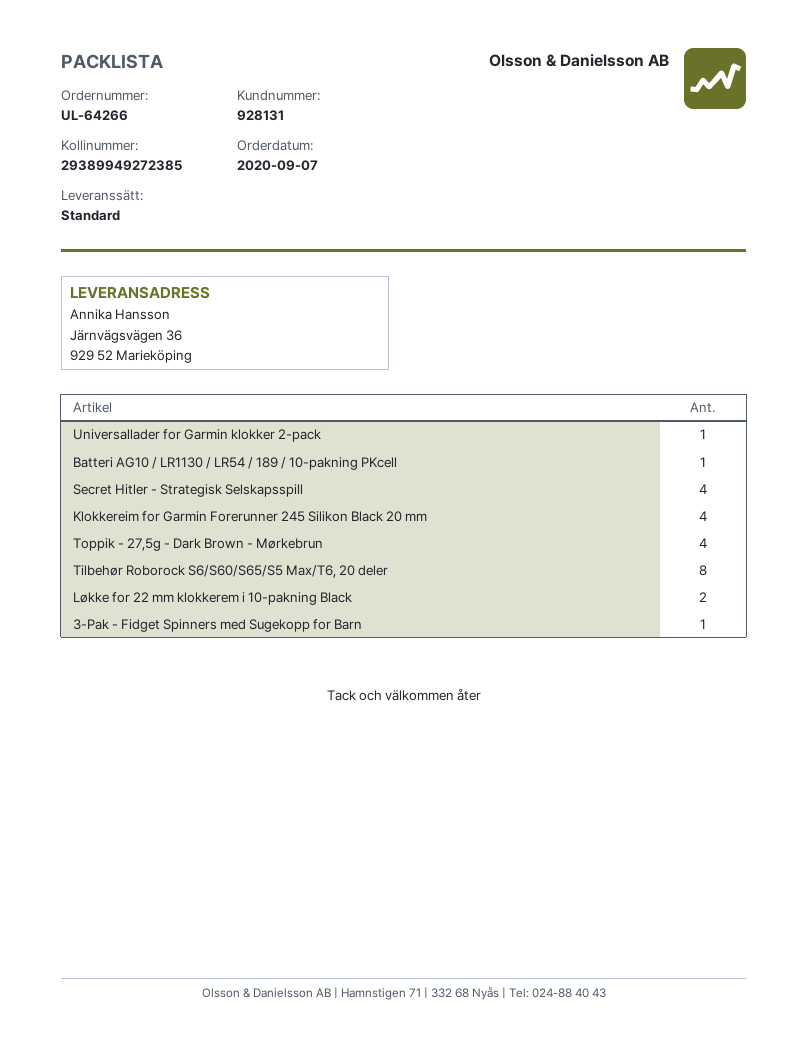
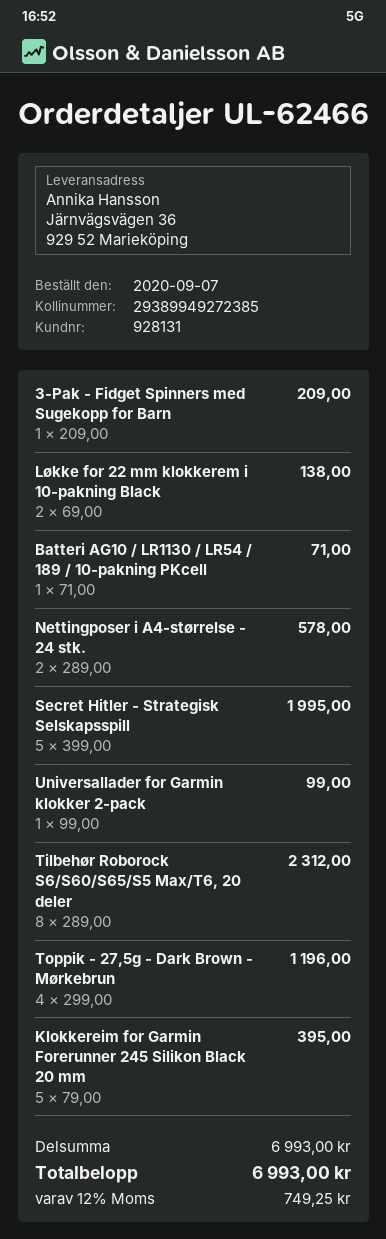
order number: UL-64266 -> UL-62466
Secret Hitler - Strategisk Selskapsspill: 4 -> 5
Klokkereim for Garmin Forerunner 245 Silikon Black 20 mm: 4 -> 5
Nettingposer i A4-størrelse - 24 stk.: none -> 2

